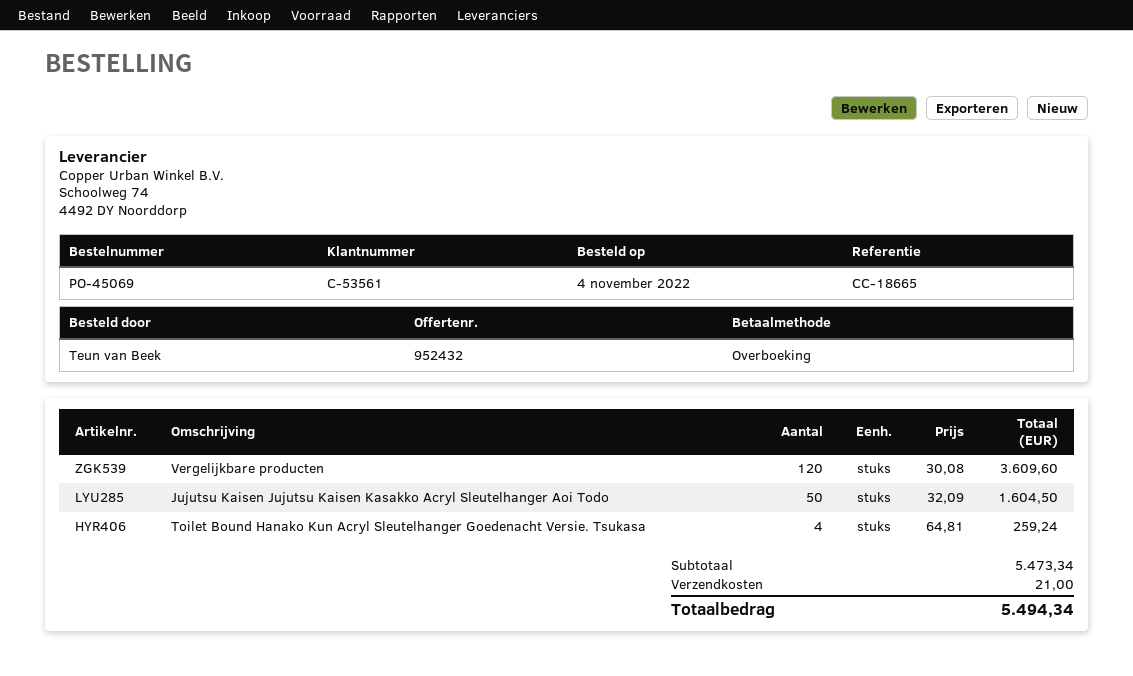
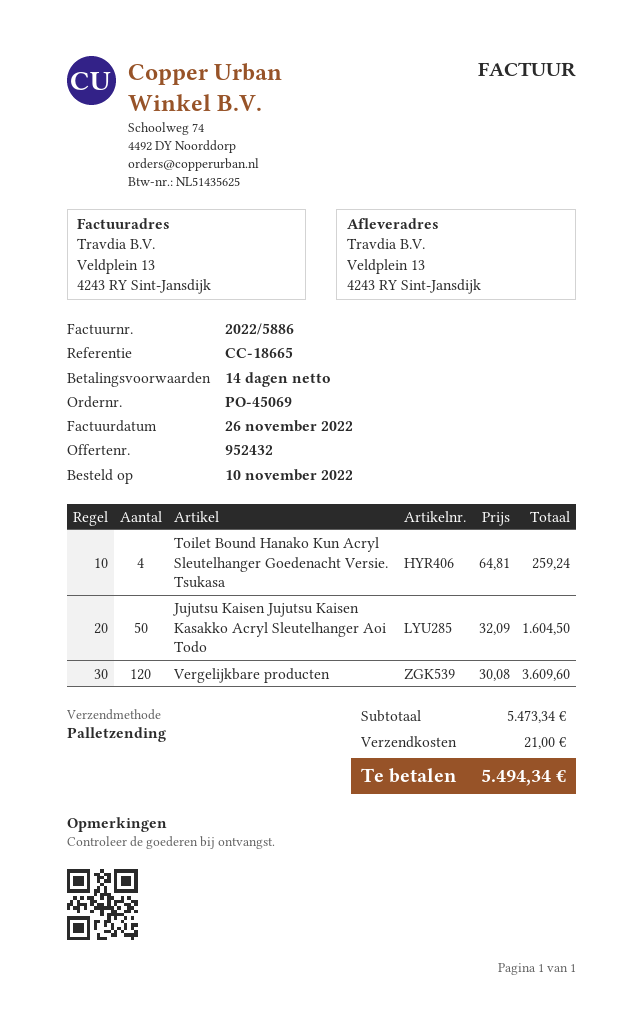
order date: 2022-11-04 -> 2022-11-10

